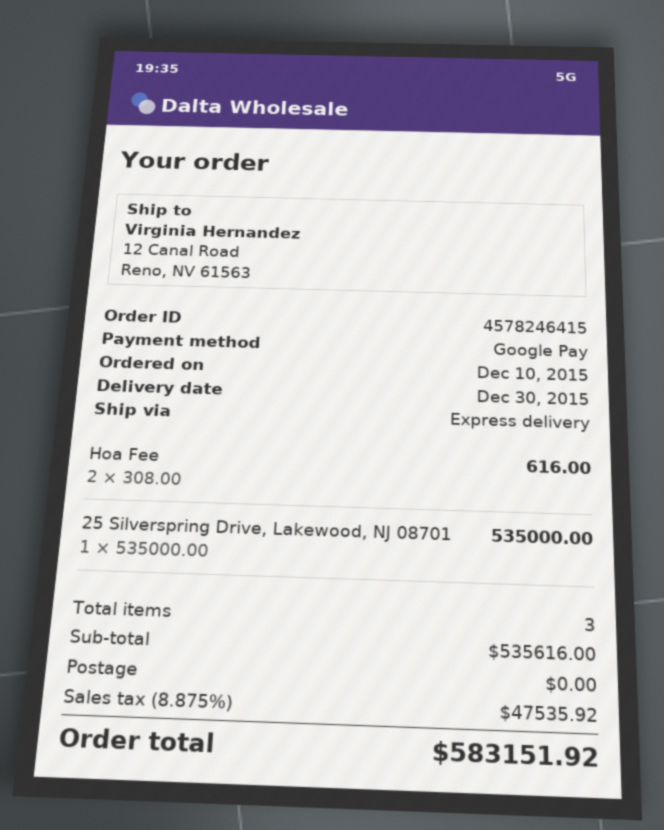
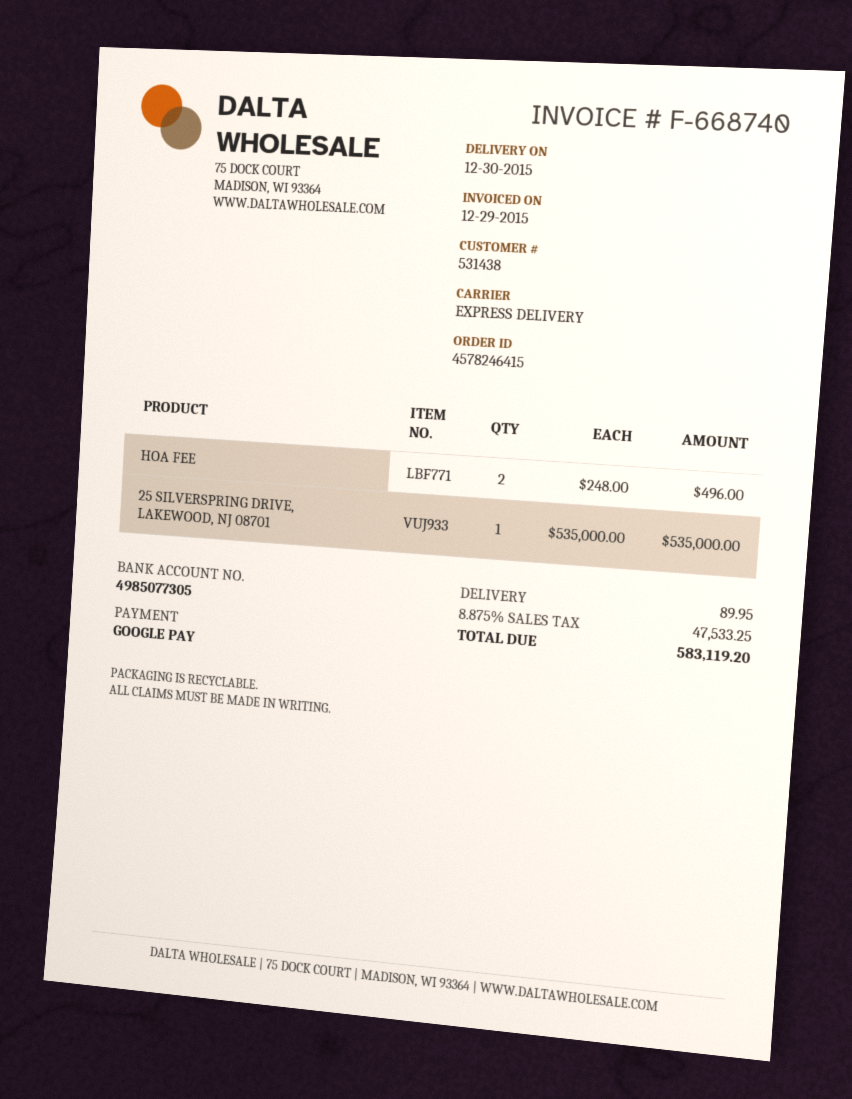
Hoa Fee: 2 x 308.00 = 616.00 -> 2 x 248.00 = 496.00
shipping: 0.00 -> 89.95
tax: 8.875% = 47535.92 -> 8.875% = 47533.25
total: 583151.92 -> 583119.20

